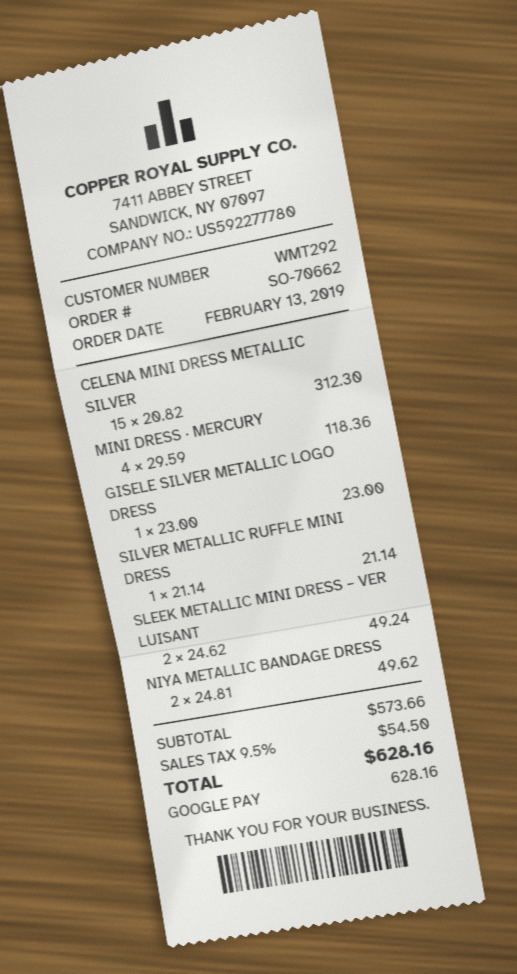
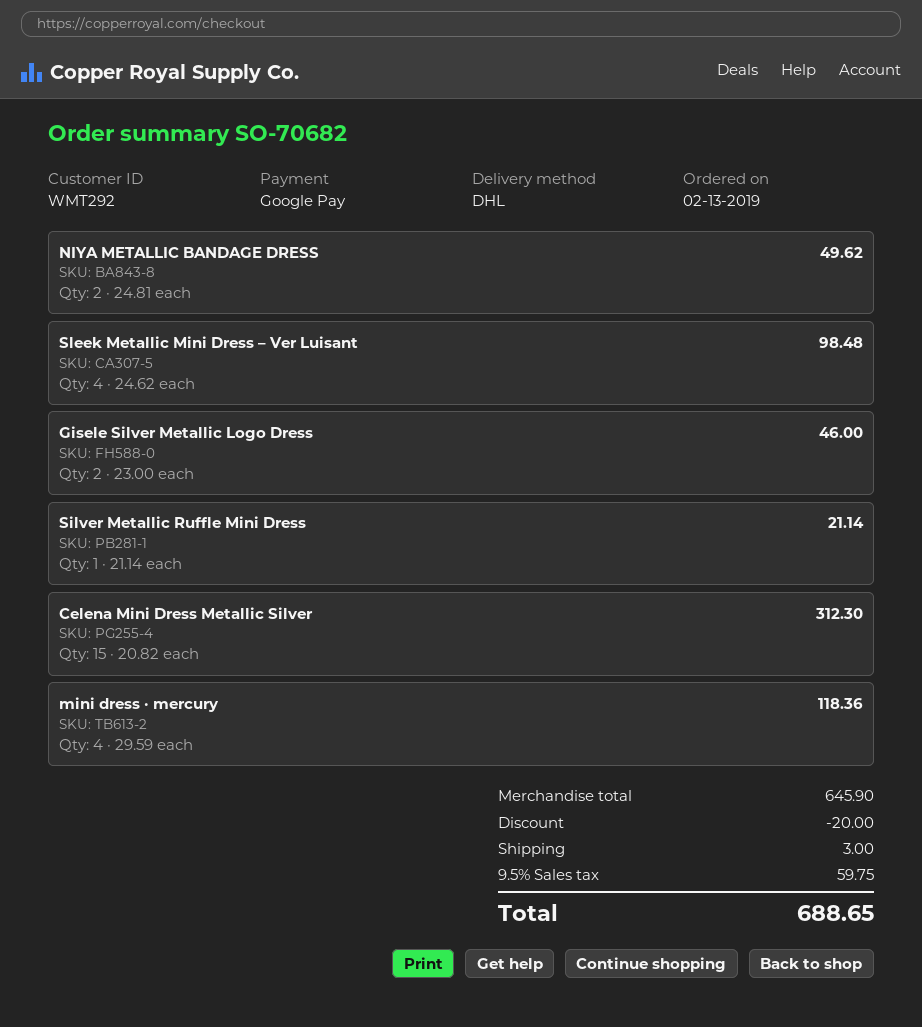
order number: SO-70662 -> SO-70682
GISELE SILVER METALLIC LOGO DRESS: 1 x 23.00 = 23.00 -> 2 x 23.00 = 46.00
SLEEK METALLIC MINI DRESS – VER LUISANT: 2 x 24.62 = 49.24 -> 4 x 24.62 = 98.48
subtotal: 573.66 -> 645.90
discount: none -> 20.00
shipping: none -> 3.00
tax: 9.5% = 54.50 -> 9.5% = 59.75
total: 628.16 -> 688.65

